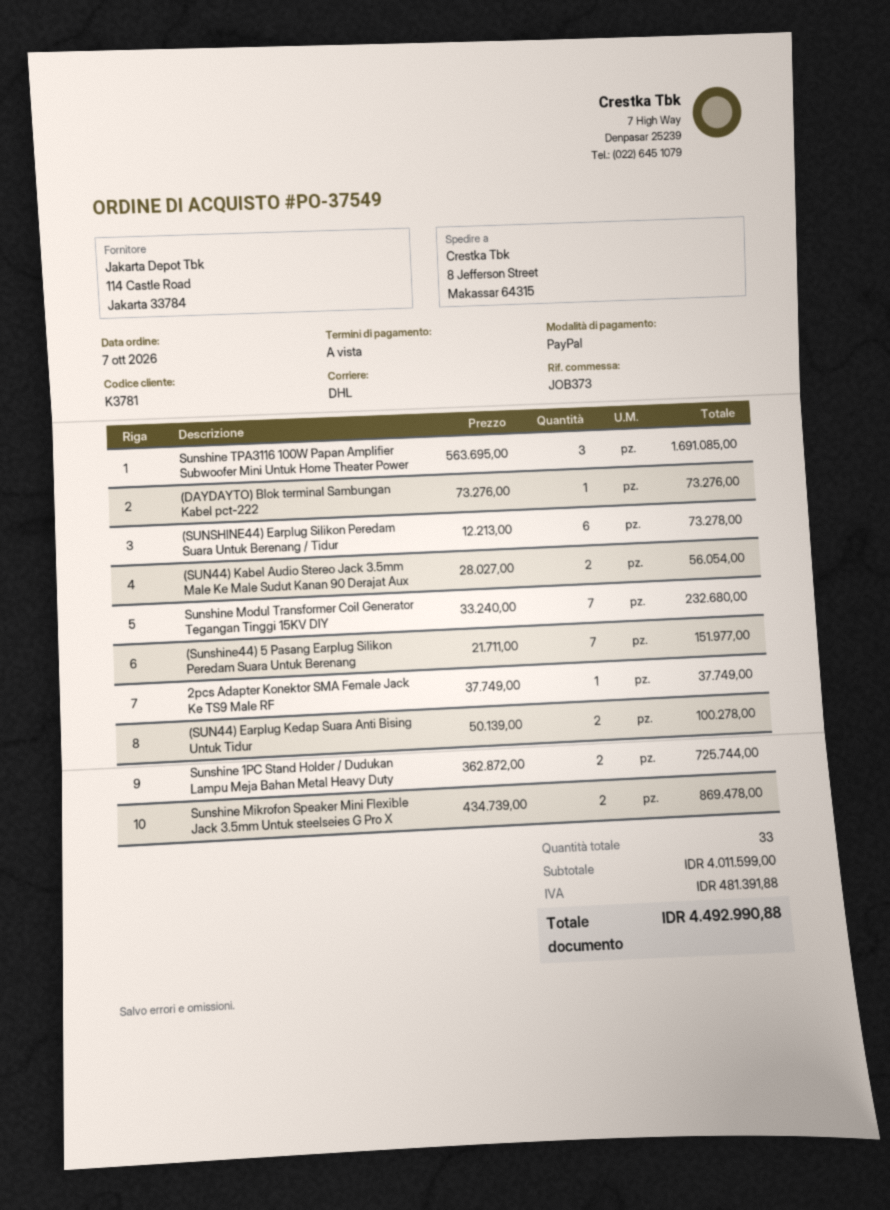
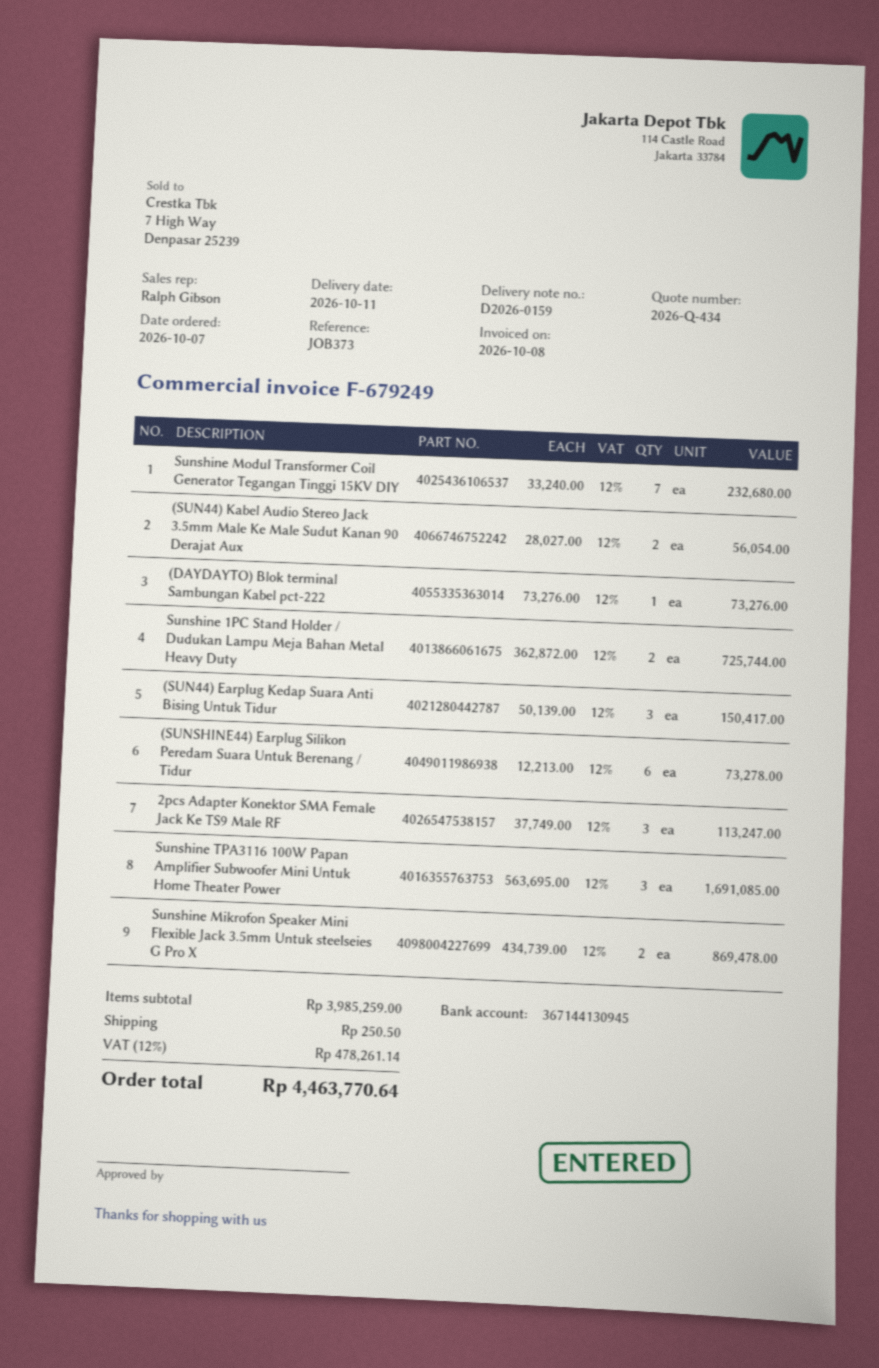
(Sunshine44) 5 Pasang Earplug Silikon Peredam Suara Untuk Berenang: 7 x 21711.00 = 151977.00 -> none
2pcs Adapter Konektor SMA Female Jack Ke TS9 Male RF: 1 x 37749.00 = 37749.00 -> 3 x 37749.00 = 113247.00
(SUN44) Earplug Kedap Suara Anti Bising Untuk Tidur: 2 x 50139.00 = 100278.00 -> 3 x 50139.00 = 150417.00
subtotal: 4011599.00 -> 3985259.00
shipping: none -> 250.50
tax: 481391.88 -> 478261.14
total: 4492990.88 -> 4463770.64

